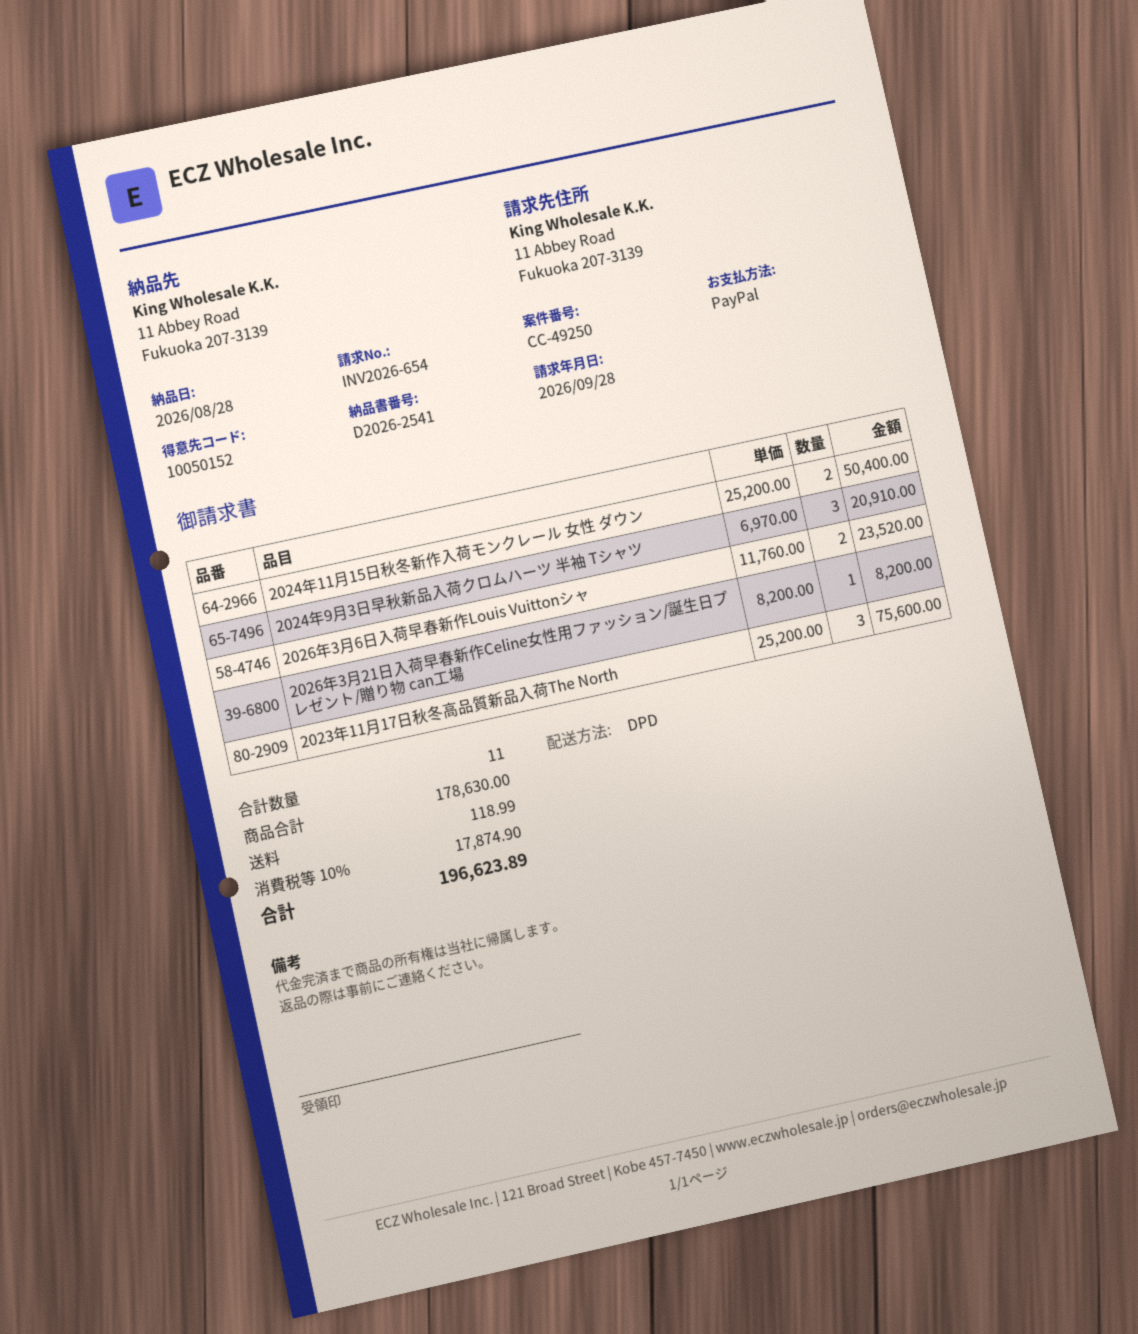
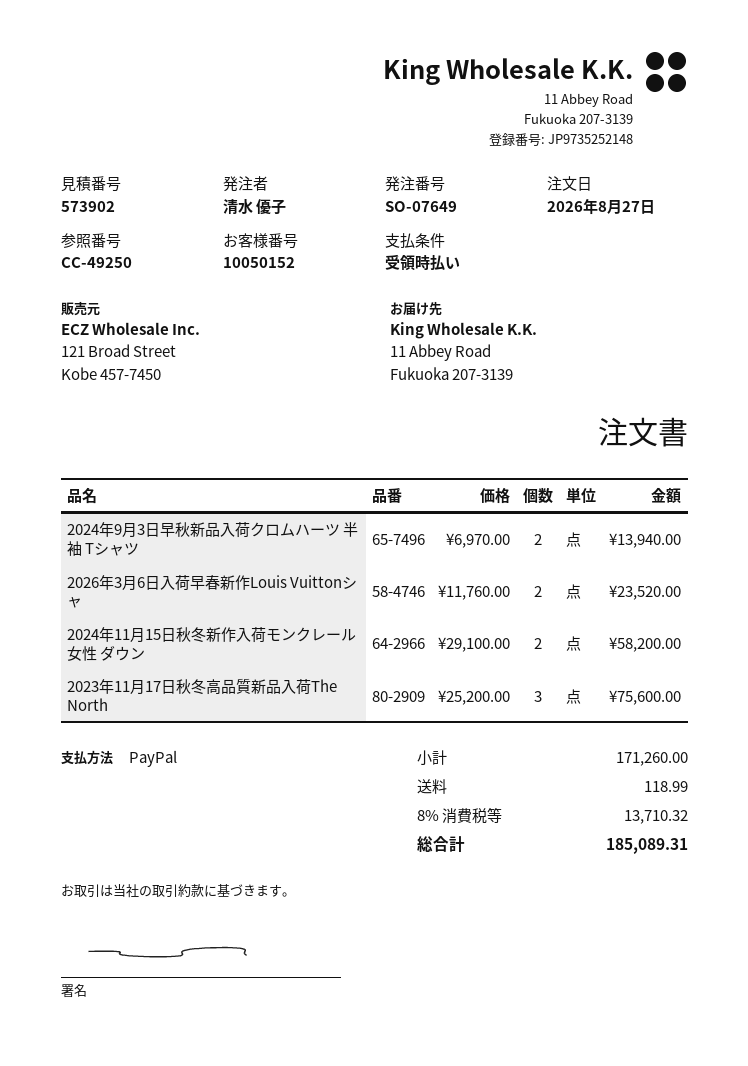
2024年11月15日秋冬新作入荷モンクレール 女性 ダウン: 2 x 25200.00 = 50400.00 -> 2 x 29100.00 = 58200.00
2024年9月3日早秋新品入荷クロムハーツ 半袖 Tシャツ: 3 x 6970.00 = 20910.00 -> 2 x 6970.00 = 13940.00
2026年3月21日入荷早春新作Celine女性用ファッション/誕生日プレゼント/贈り物 can工場: 1 x 8200.00 = 8200.00 -> none
subtotal: 178630.00 -> 171260.00
tax: 10% = 17874.90 -> 8% = 13710.32
total: 196623.89 -> 185089.31

